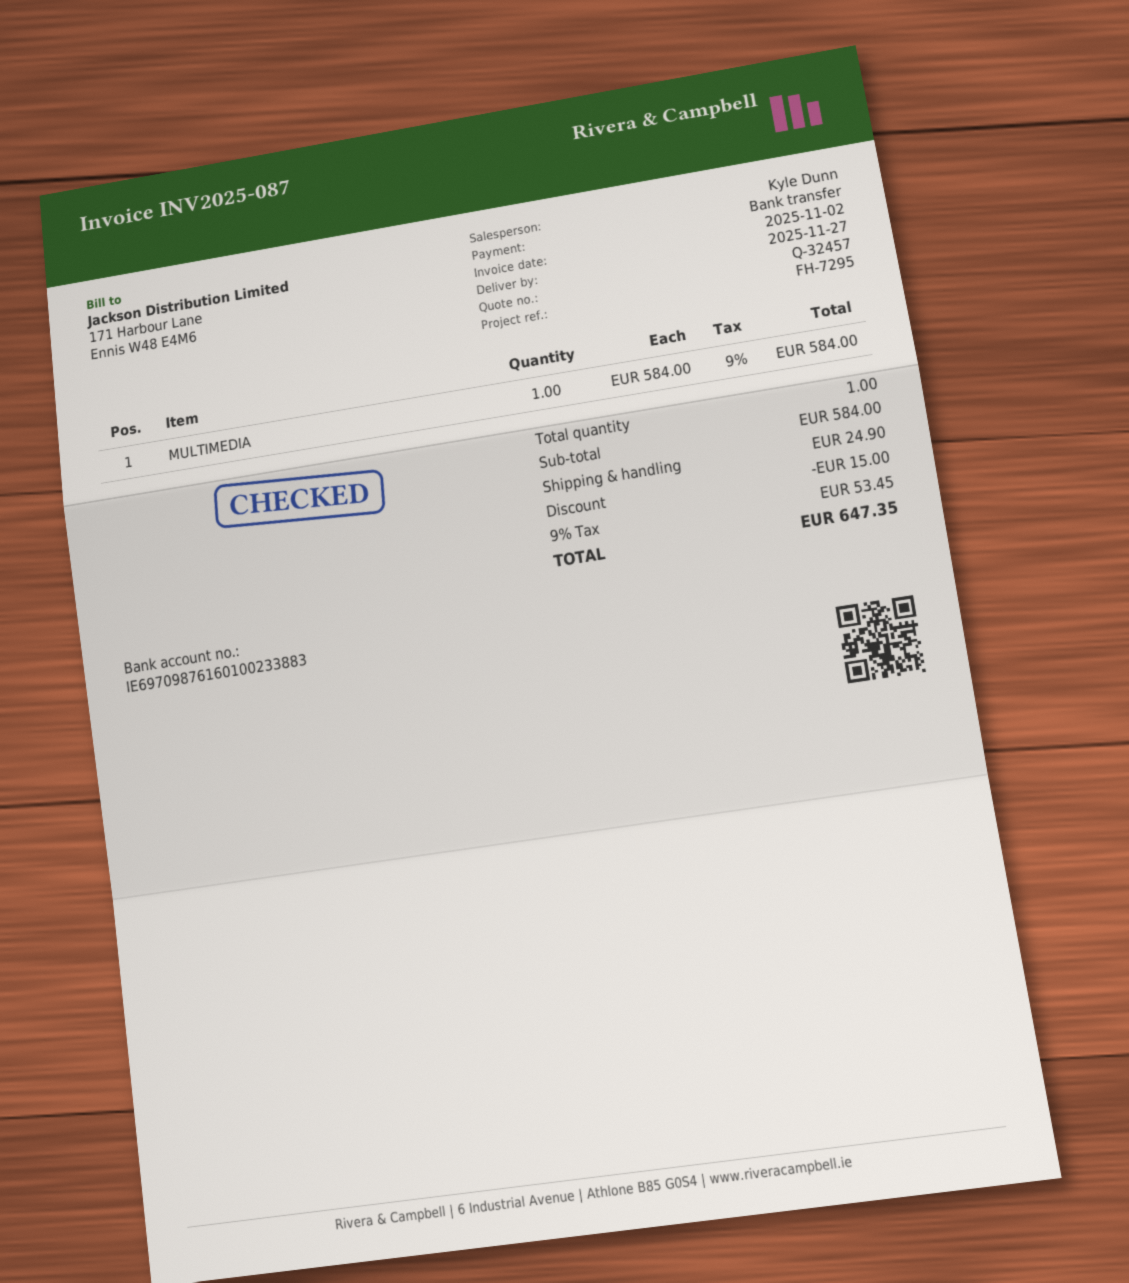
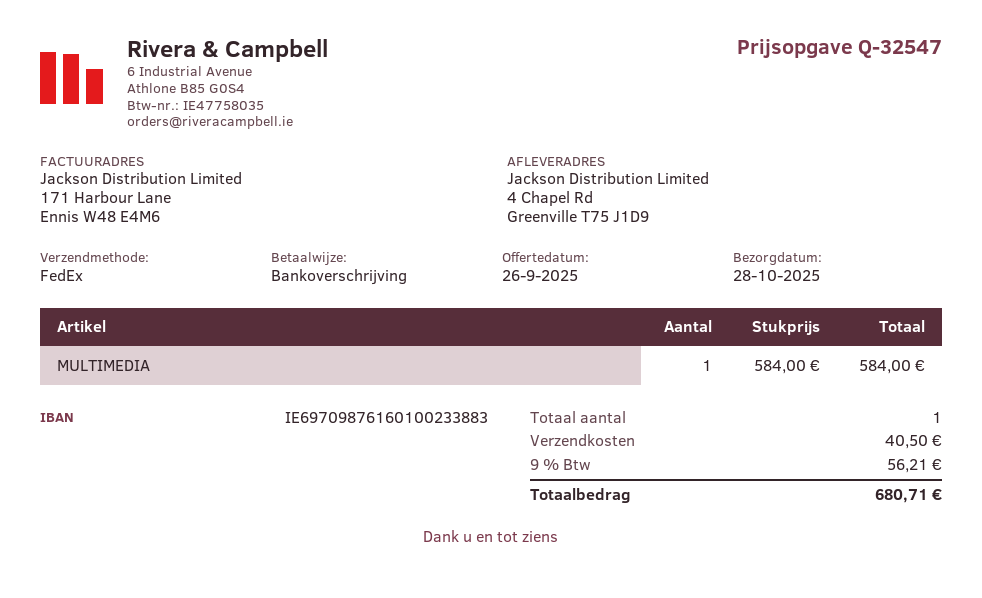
quote number: Q-32457 -> Q-32547
delivery date: 2025-11-27 -> 2025-10-28
discount: 15.00 -> none
shipping: 24.90 -> 40.50
tax: 9% = 53.45 -> 9% = 56.21
total: 647.35 -> 680.71

